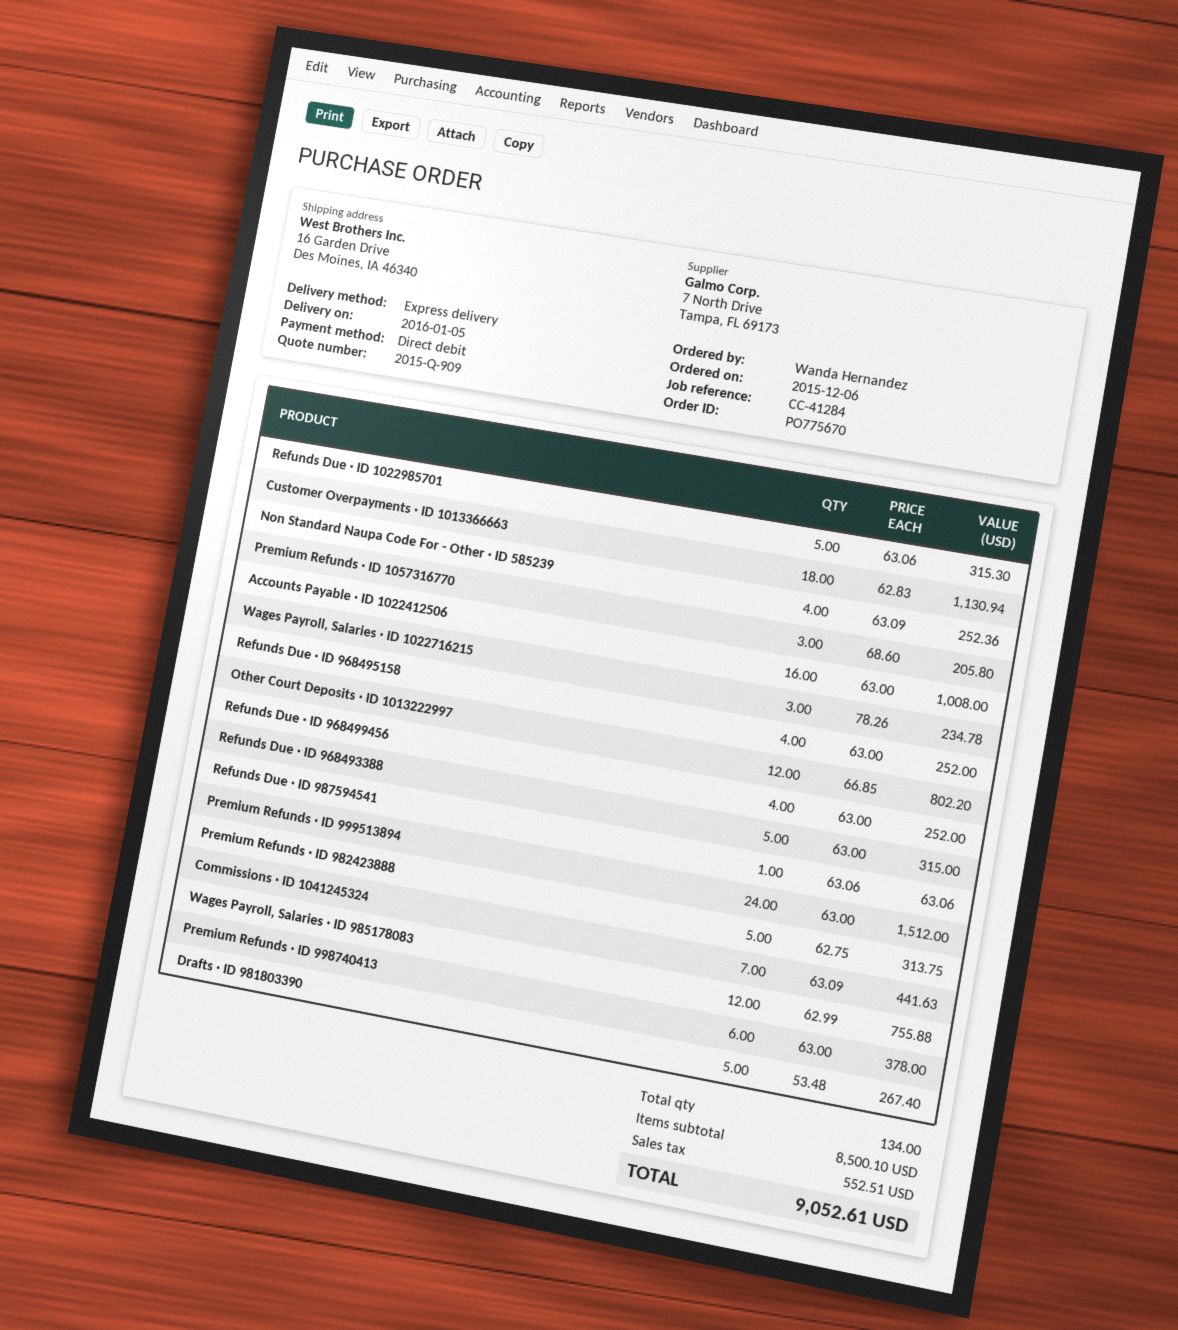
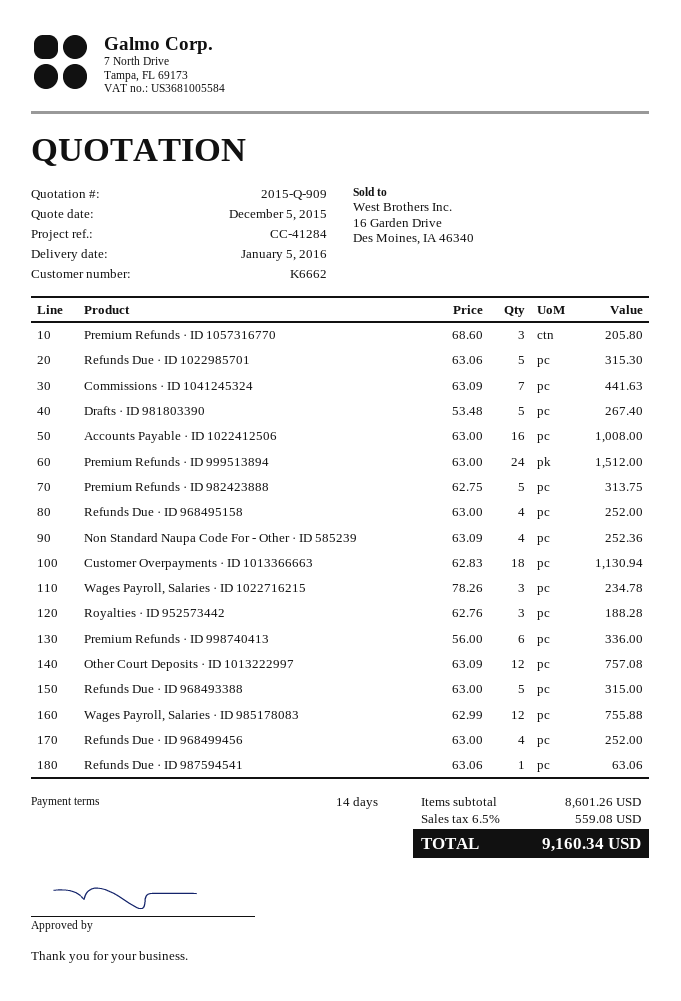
Other Court Deposits · ID 1013222997: 12 x 66.85 = 802.20 -> 12 x 63.09 = 757.08
Premium Refunds · ID 998740413: 6 x 63.00 = 378.00 -> 6 x 56.00 = 336.00
Royalties · ID 952573442: none -> 3 x 62.76 = 188.28
subtotal: 8500.10 -> 8601.26
tax: 552.51 -> 559.08
total: 9052.61 -> 9160.34

